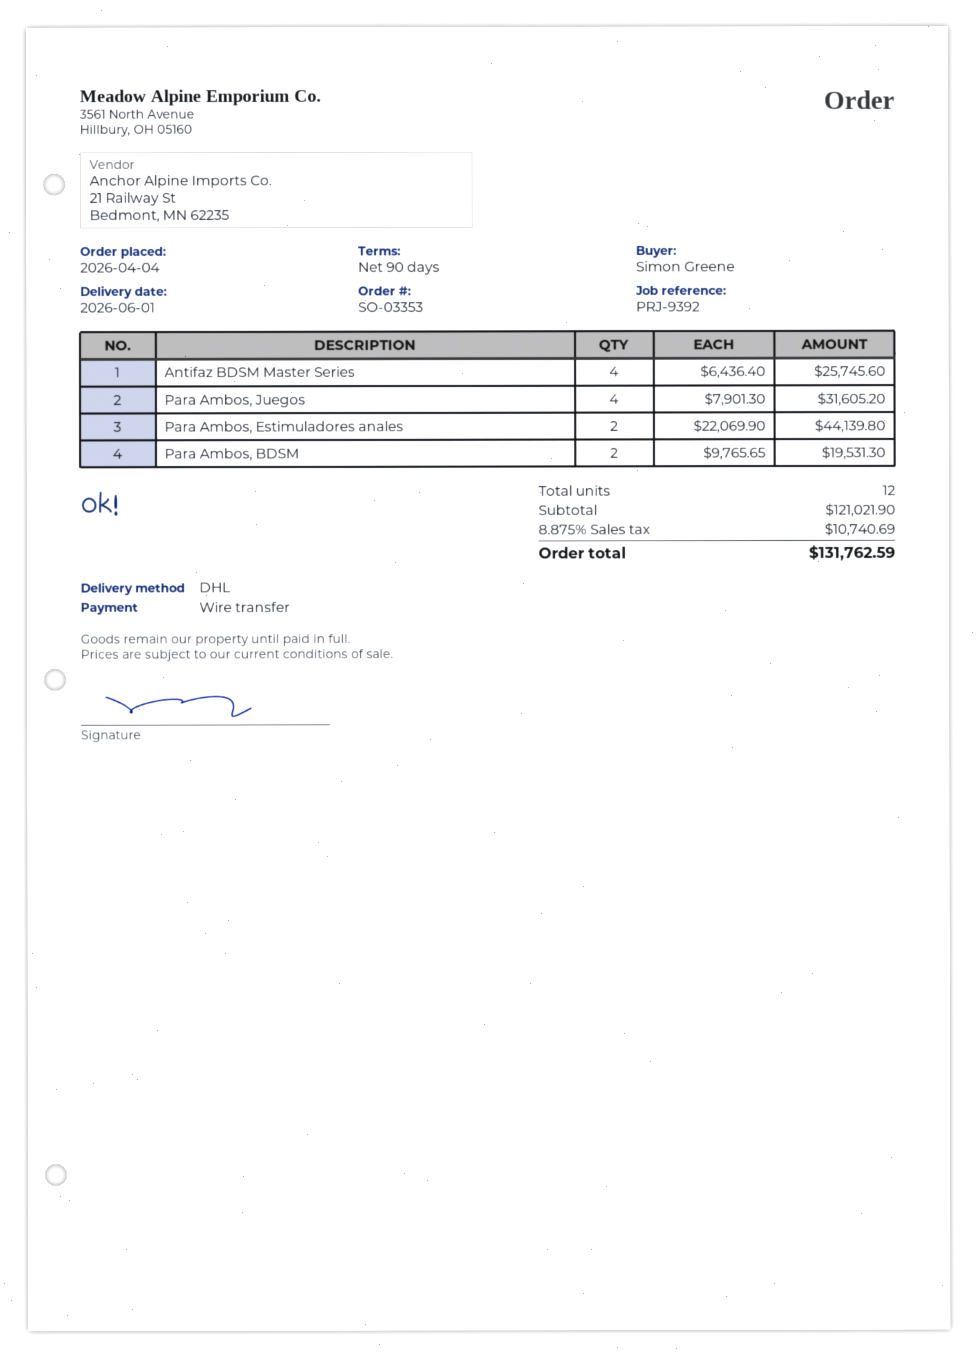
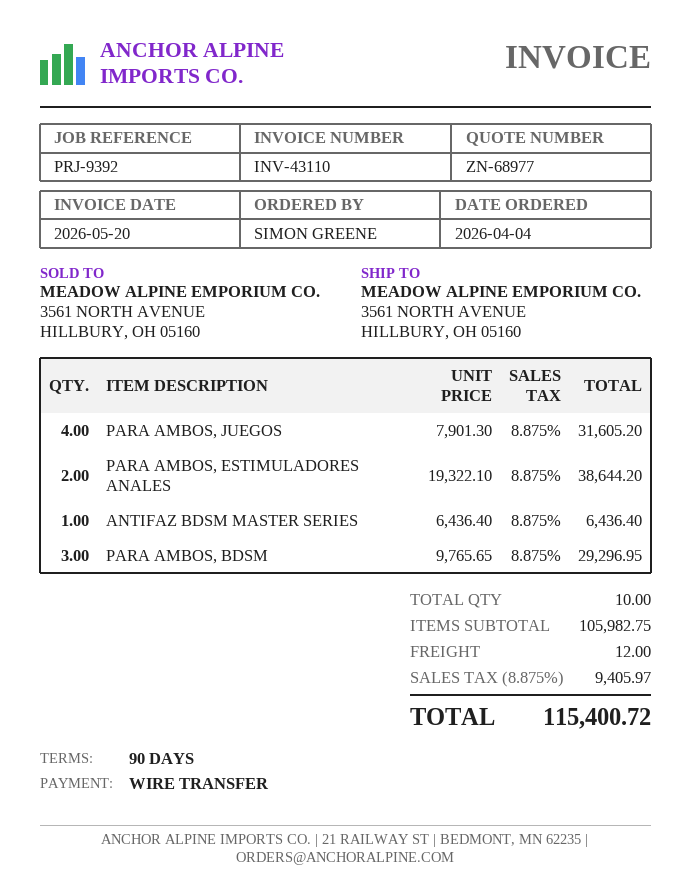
Antifaz BDSM Master Series: 4 x 6436.40 = 25745.60 -> 1 x 6436.40 = 6436.40
Para Ambos, Estimuladores anales: 2 x 22069.90 = 44139.80 -> 2 x 19322.10 = 38644.20
Para Ambos, BDSM: 2 x 9765.65 = 19531.30 -> 3 x 9765.65 = 29296.95
total quantity: 12 -> 10
subtotal: 121021.90 -> 105982.75
shipping: none -> 12.00
tax: 8.875% = 10740.69 -> 8.875% = 9405.97
total: 131762.59 -> 115400.72

